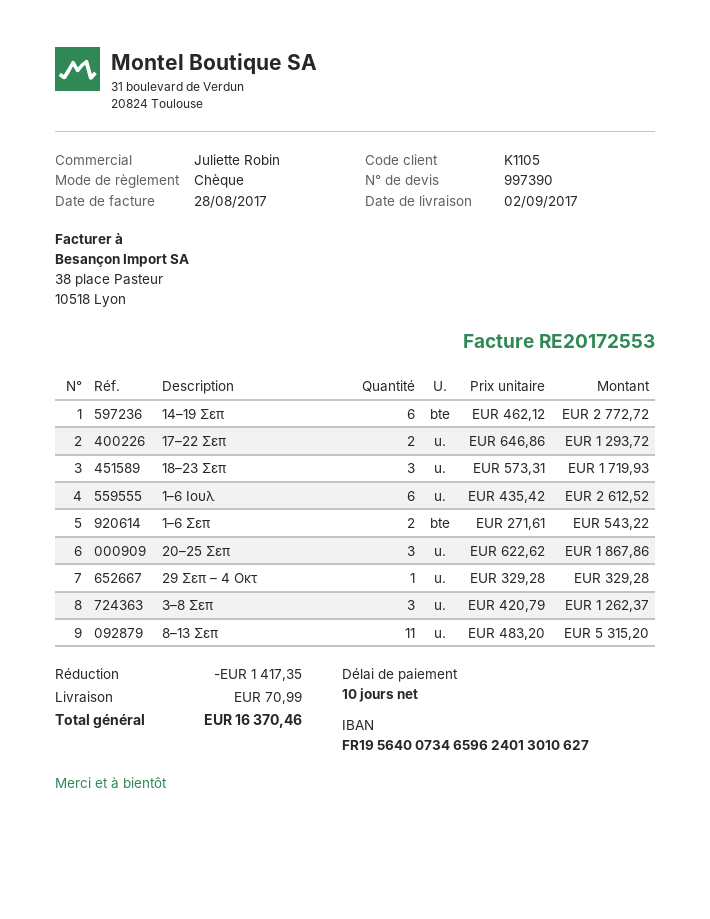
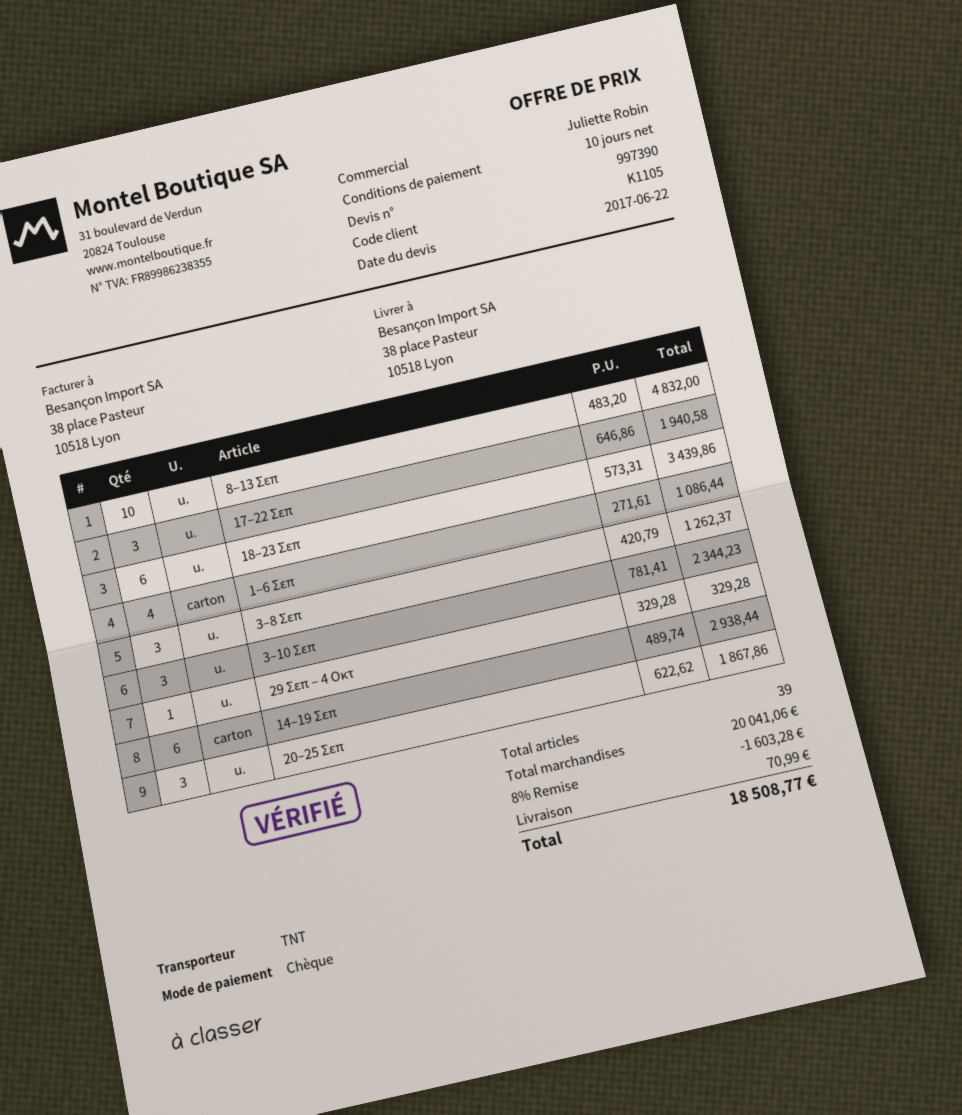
14–19 Σεπ: 6 x 462.12 = 2772.72 -> 6 x 489.74 = 2938.44
17–22 Σεπ: 2 x 646.86 = 1293.72 -> 3 x 646.86 = 1940.58
18–23 Σεπ: 3 x 573.31 = 1719.93 -> 6 x 573.31 = 3439.86
1–6 Ιουλ: 6 x 435.42 = 2612.52 -> none
1–6 Σεπ: 2 x 271.61 = 543.22 -> 4 x 271.61 = 1086.44
8–13 Σεπ: 11 x 483.20 = 5315.20 -> 10 x 483.20 = 4832.00
3–10 Σεπ: none -> 3 x 781.41 = 2344.23
discount: 1417.35 -> 1603.28
total: 16370.46 -> 18508.77

